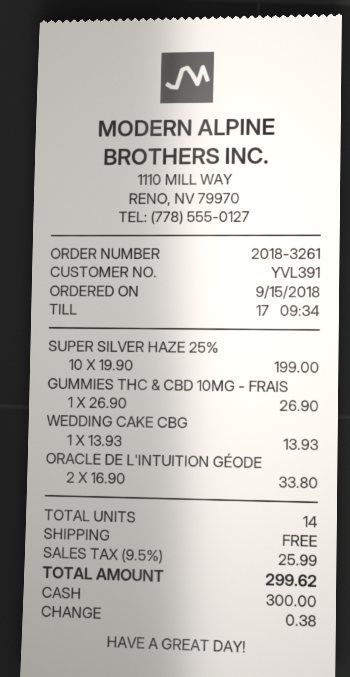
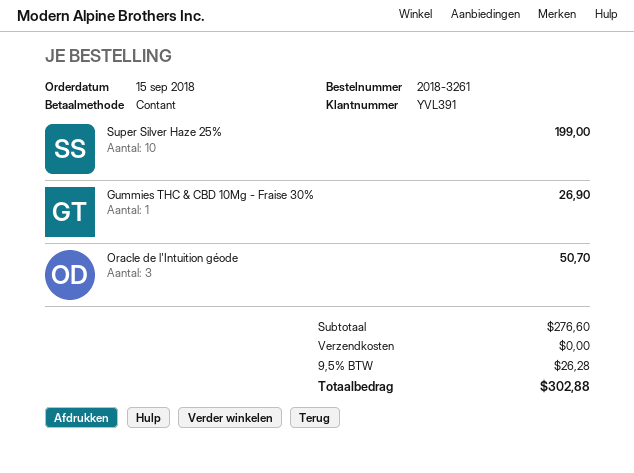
WEDDING CAKE CBG: 1 for 13.93 -> none
ORACLE DE L'INTUITION GÉODE: 2 for 33.80 -> 3 for 50.70
tax: 9.5% = 25.99 -> 9.5% = 26.28
total: 299.62 -> 302.88

